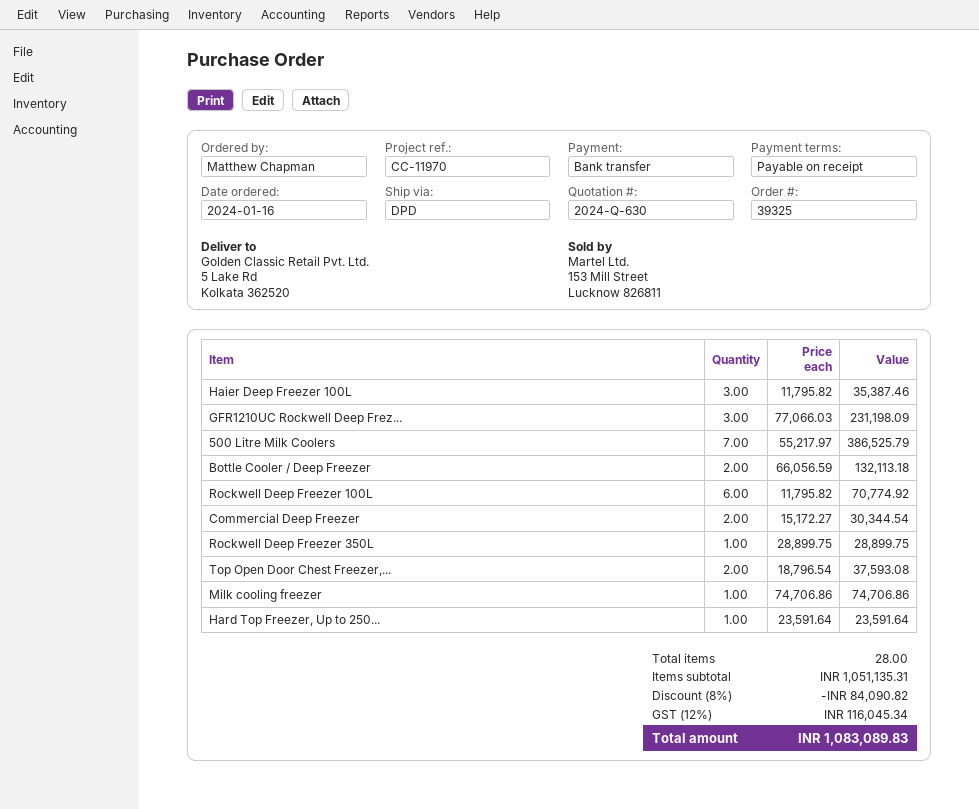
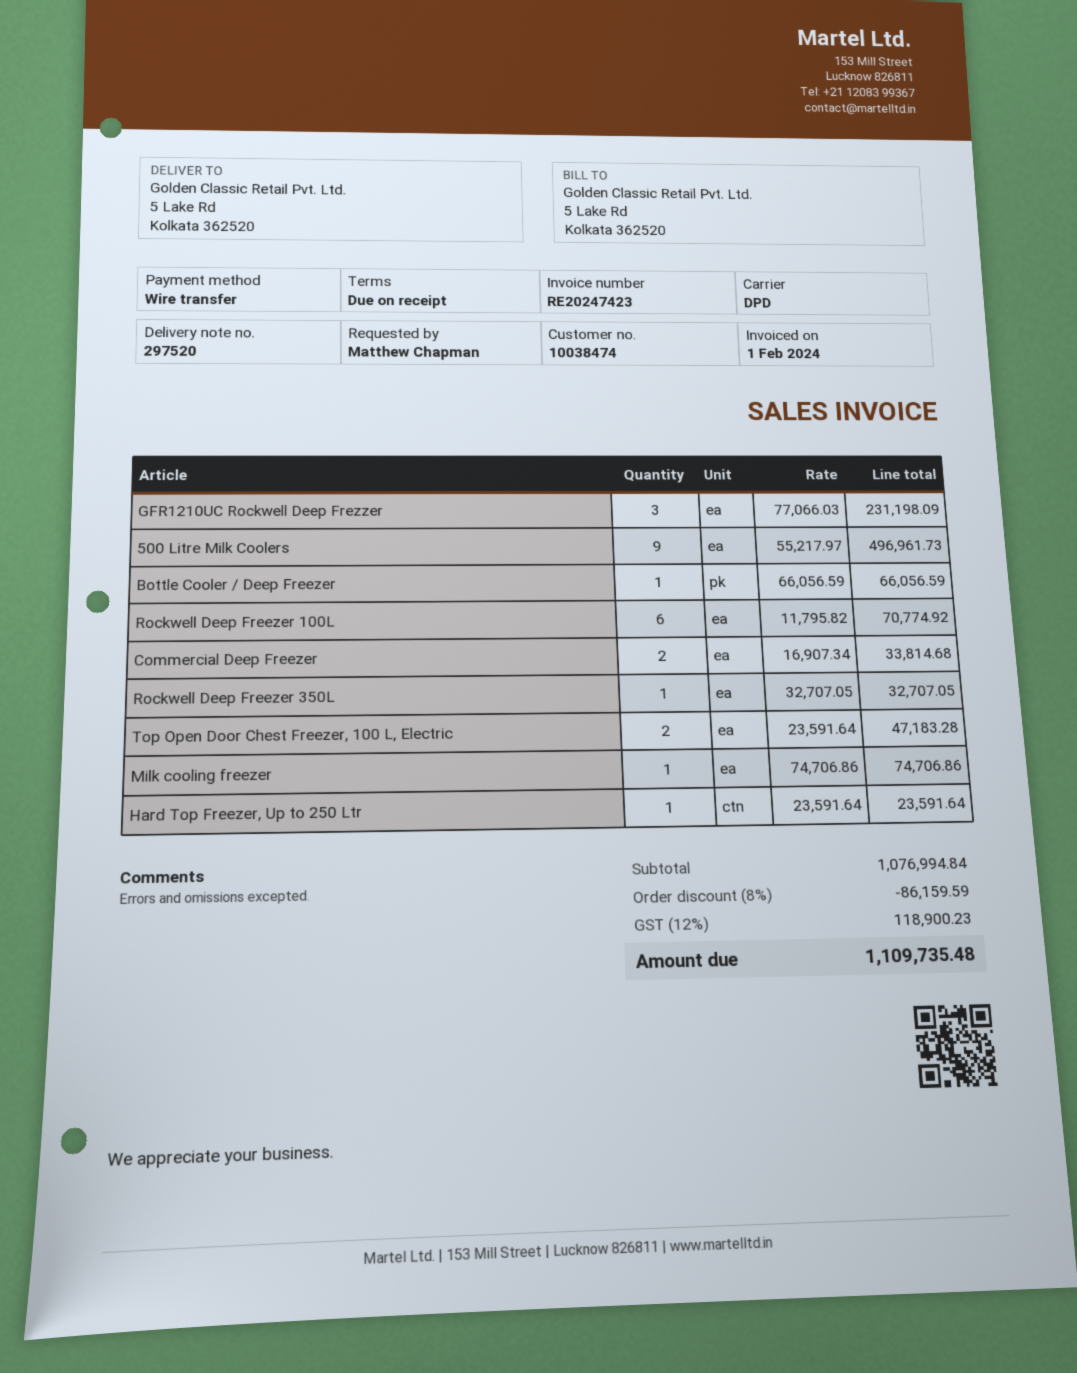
Haier Deep Freezer 100L: 3 x 11795.82 = 35387.46 -> none
500 Litre Milk Coolers: 7 x 55217.97 = 386525.79 -> 9 x 55217.97 = 496961.73
Bottle Cooler / Deep Freezer: 2 x 66056.59 = 132113.18 -> 1 x 66056.59 = 66056.59
Commercial Deep Freezer: 2 x 15172.27 = 30344.54 -> 2 x 16907.34 = 33814.68
Rockwell Deep Freezer 350L: 1 x 28899.75 = 28899.75 -> 1 x 32707.05 = 32707.05
Top Open Door Chest Freezer,...: 2 x 18796.54 = 37593.08 -> 2 x 23591.64 = 47183.28
subtotal: 1051135.31 -> 1076994.84
discount: 8% = 84090.82 -> 8% = 86159.59
tax: 12% = 116045.34 -> 12% = 118900.23
total: 1083089.83 -> 1109735.48

